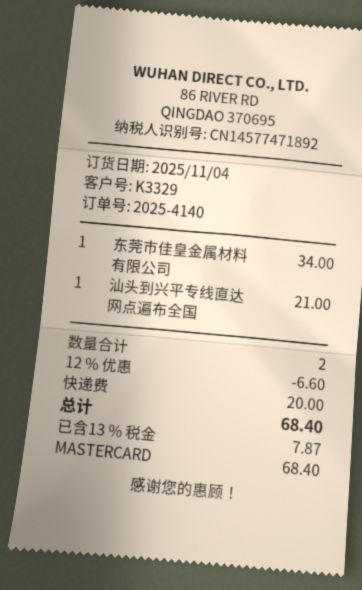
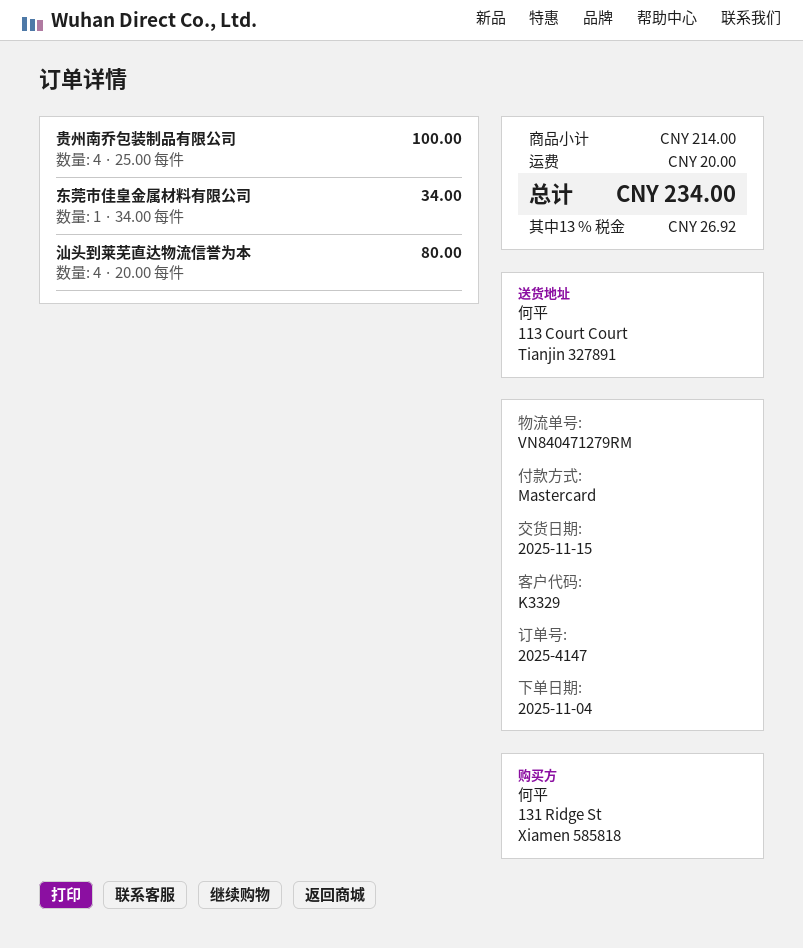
order number: 2025-4140 -> 2025-4147
汕头到兴平专线直达网点遍布全国: 1 x 21.00 = 21.00 -> none
贵州南乔包装制品有限公司: none -> 4 x 25.00 = 100.00
汕头到莱芜直达物流信誉为本: none -> 4 x 20.00 = 80.00
discount: 12% = 6.60 -> none
tax: 13% = 7.87 -> 13% = 26.92
total: 68.40 -> 234.00

